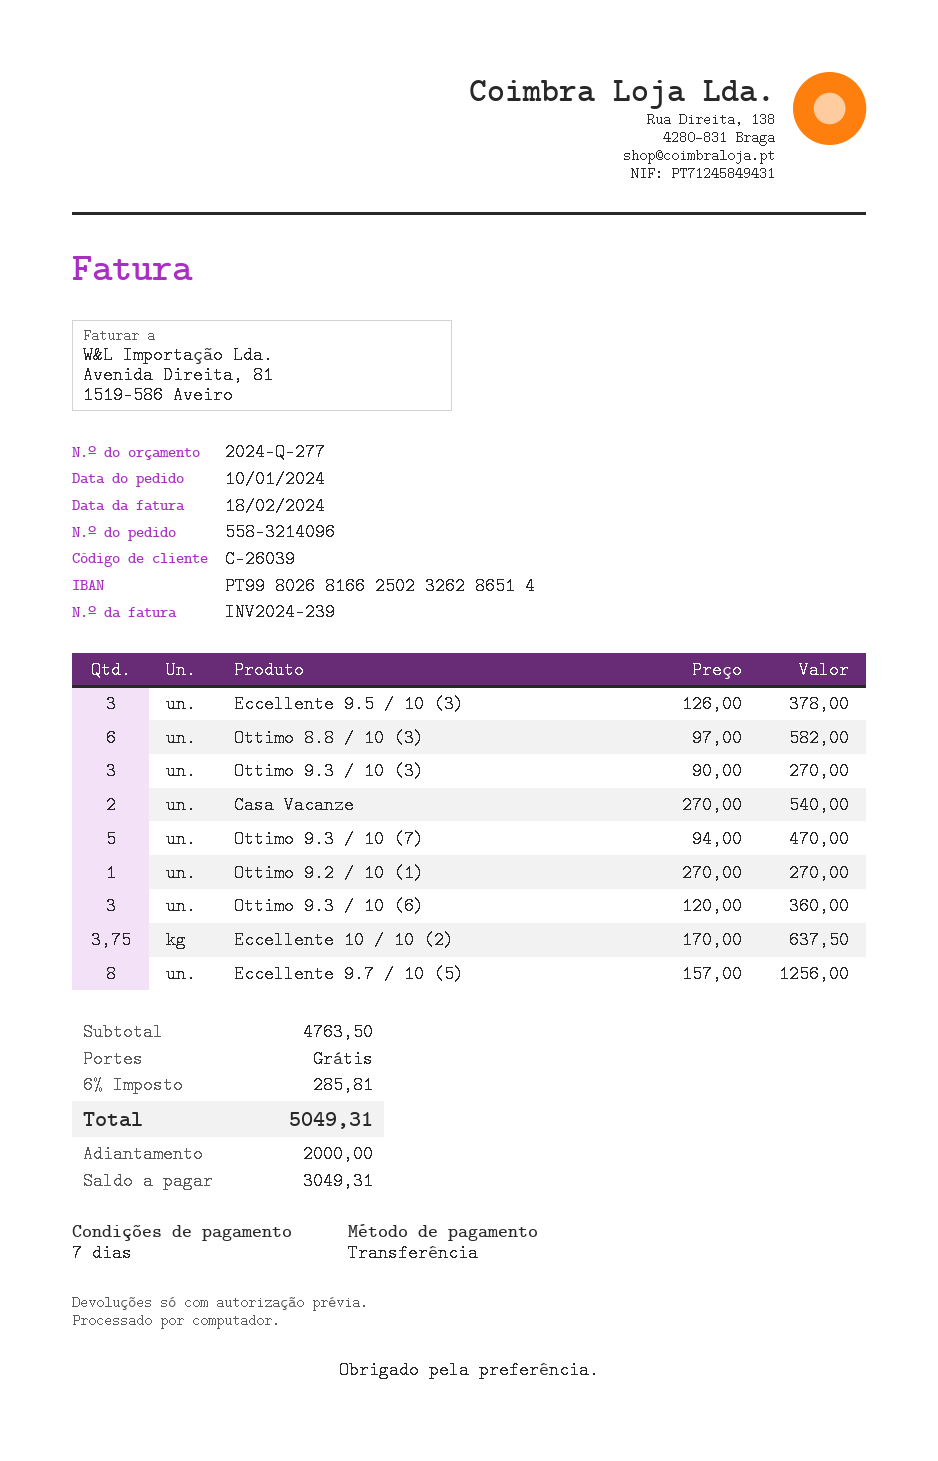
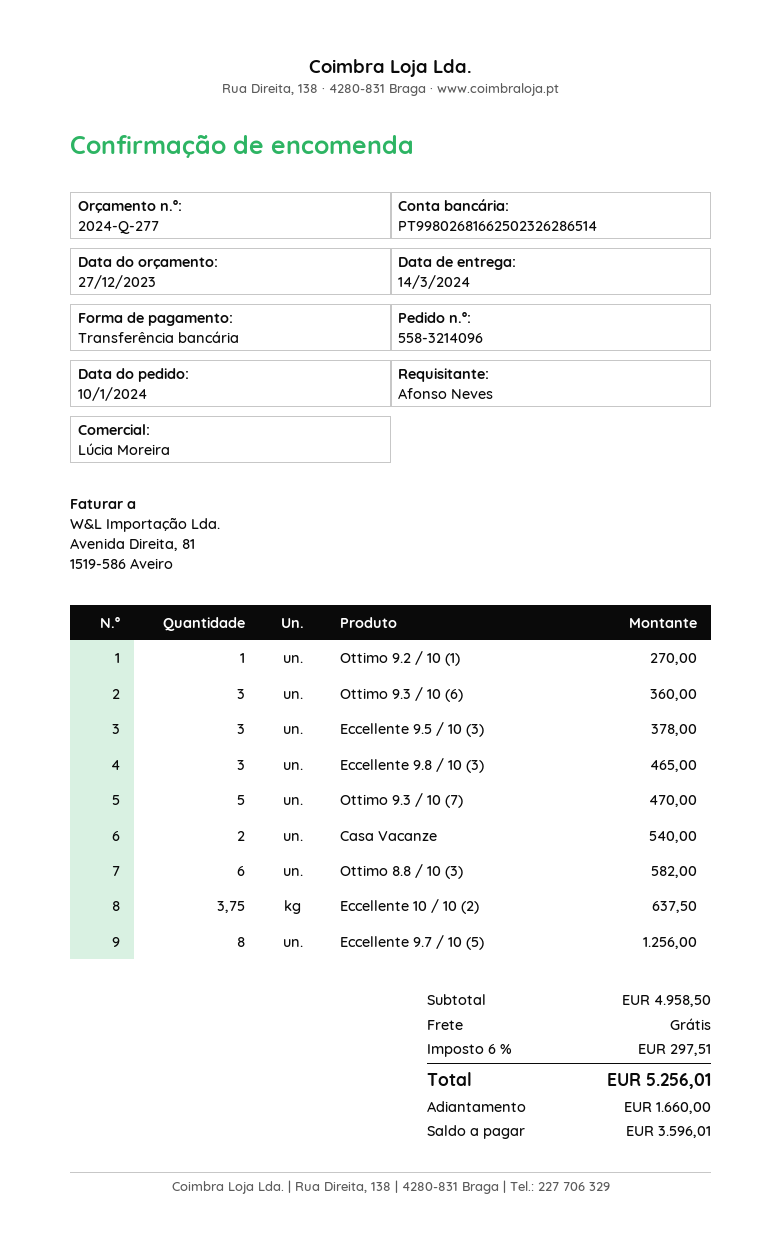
Ottimo 9.3 / 10 (3): 3 for 270.00 -> none
Eccellente 9.8 / 10 (3): none -> 3 for 465.00
subtotal: 4763.50 -> 4958.50
tax: 6% = 285.81 -> 6% = 297.51
total: 5049.31 -> 5256.01
deposit: 2000.00 -> 1660.00
balance: 3049.31 -> 3596.01

